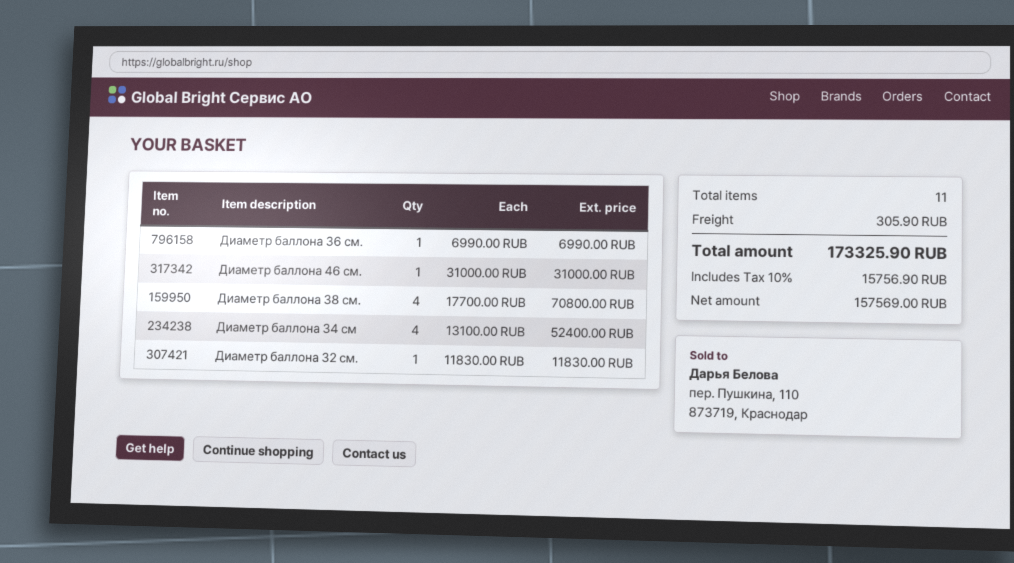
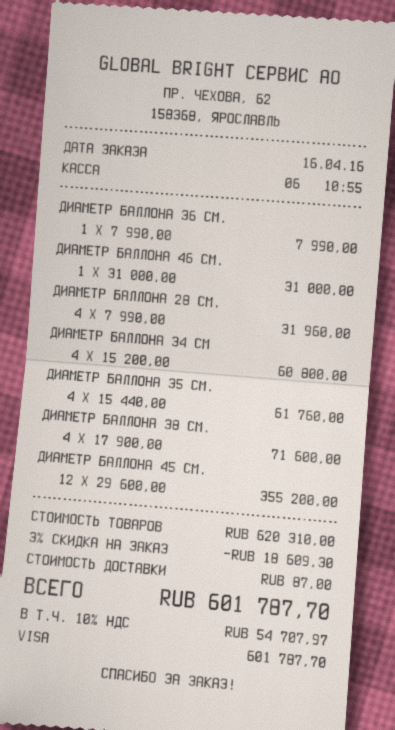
Диаметр баллона 36 см.: 1 x 6990.00 = 6990.00 -> 1 x 7990.00 = 7990.00
Диаметр баллона 38 см.: 4 x 17700.00 = 70800.00 -> 4 x 17900.00 = 71600.00
Диаметр баллона 34 см: 4 x 13100.00 = 52400.00 -> 4 x 15200.00 = 60800.00
Диаметр баллона 32 см.: 1 x 11830.00 = 11830.00 -> none
ДИАМЕТР БАЛЛОНА 28 СМ.: none -> 4 x 7990.00 = 31960.00
ДИАМЕТР БАЛЛОНА 35 СМ.: none -> 4 x 15440.00 = 61760.00
ДИАМЕТР БАЛЛОНА 45 СМ.: none -> 12 x 29600.00 = 355200.00
discount: none -> 3% = 18609.30
shipping: 305.90 -> 87.00
tax: 10% = 15756.90 -> 10% = 54707.97
total: 173325.90 -> 601787.70

